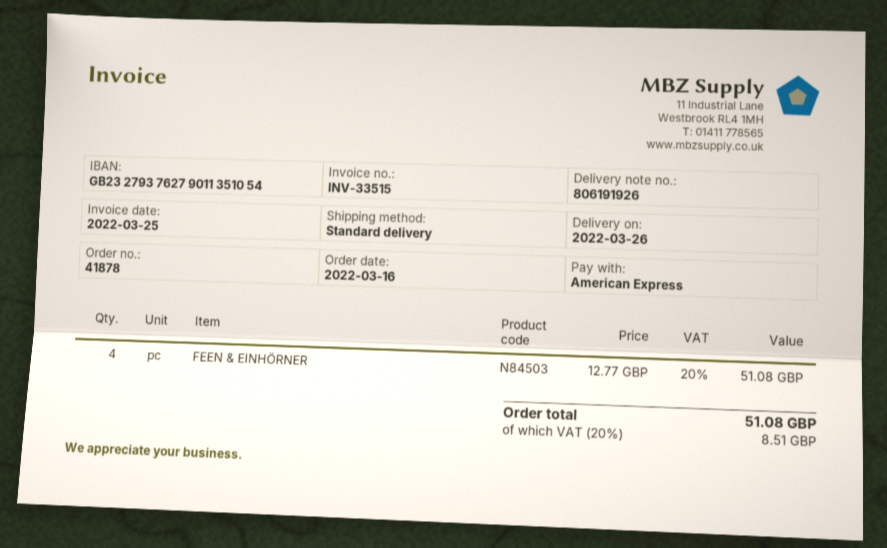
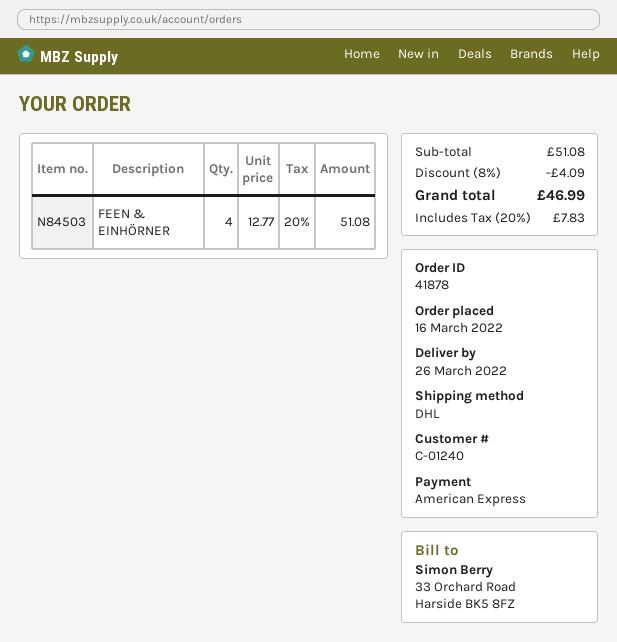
shipping method: standard -> DHL
discount: none -> 8% = 4.09
tax: 20% = 8.51 -> 20% = 7.83
total: 51.08 -> 46.99

